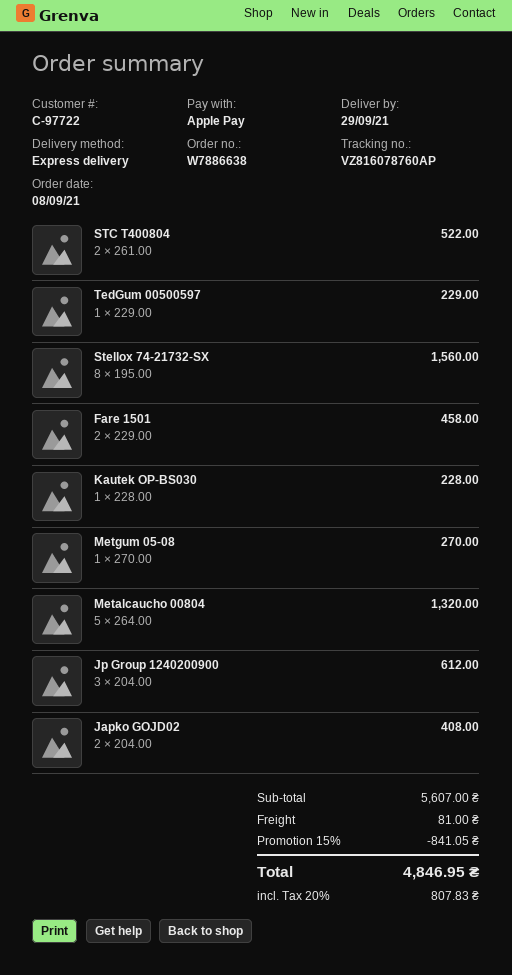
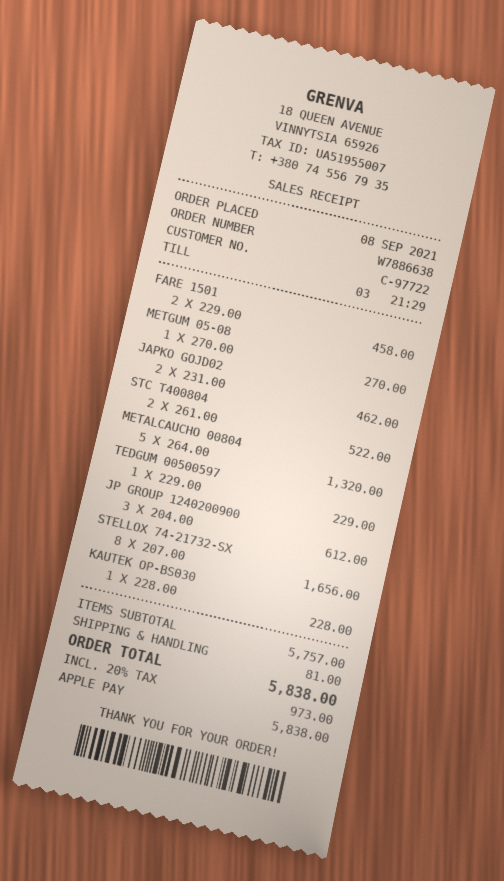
Stellox 74-21732-SX: 8 x 195.00 = 1560.00 -> 8 x 207.00 = 1656.00
Japko GOJD02: 2 x 204.00 = 408.00 -> 2 x 231.00 = 462.00
subtotal: 5607.00 -> 5757.00
discount: 15% = 841.05 -> none
tax: 20% = 807.83 -> 20% = 973.00
total: 4846.95 -> 5838.00

